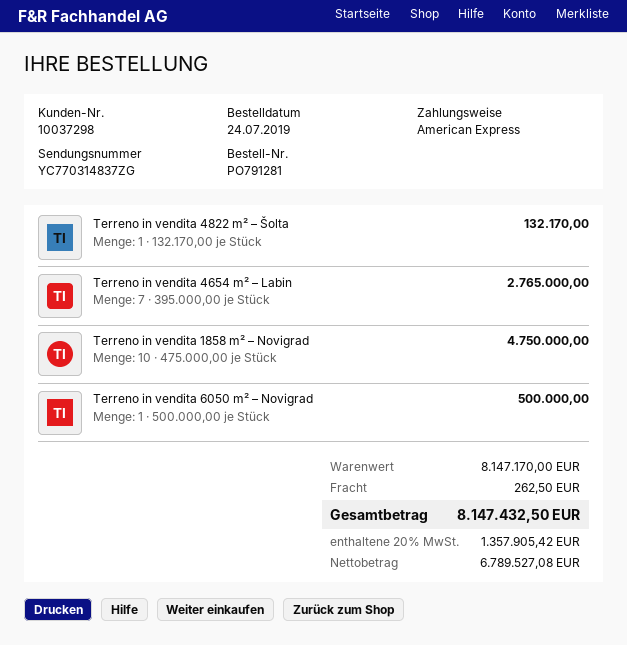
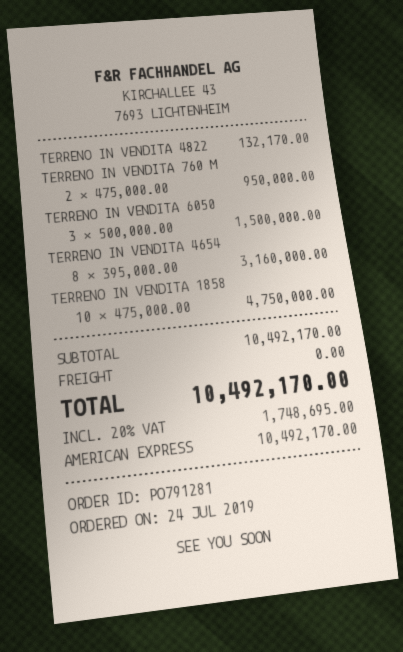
Terreno in vendita 4654 m² – Labin: 7 x 395000.00 = 2765000.00 -> 8 x 395000.00 = 3160000.00
Terreno in vendita 6050 m² – Novigrad: 1 x 500000.00 = 500000.00 -> 3 x 500000.00 = 1500000.00
TERRENO IN VENDITA 760 M: none -> 2 x 475000.00 = 950000.00
subtotal: 8147170.00 -> 10492170.00
shipping: 262.50 -> 0.00
tax: 20% = 1357905.42 -> 20% = 1748695.00
total: 8147432.50 -> 10492170.00

